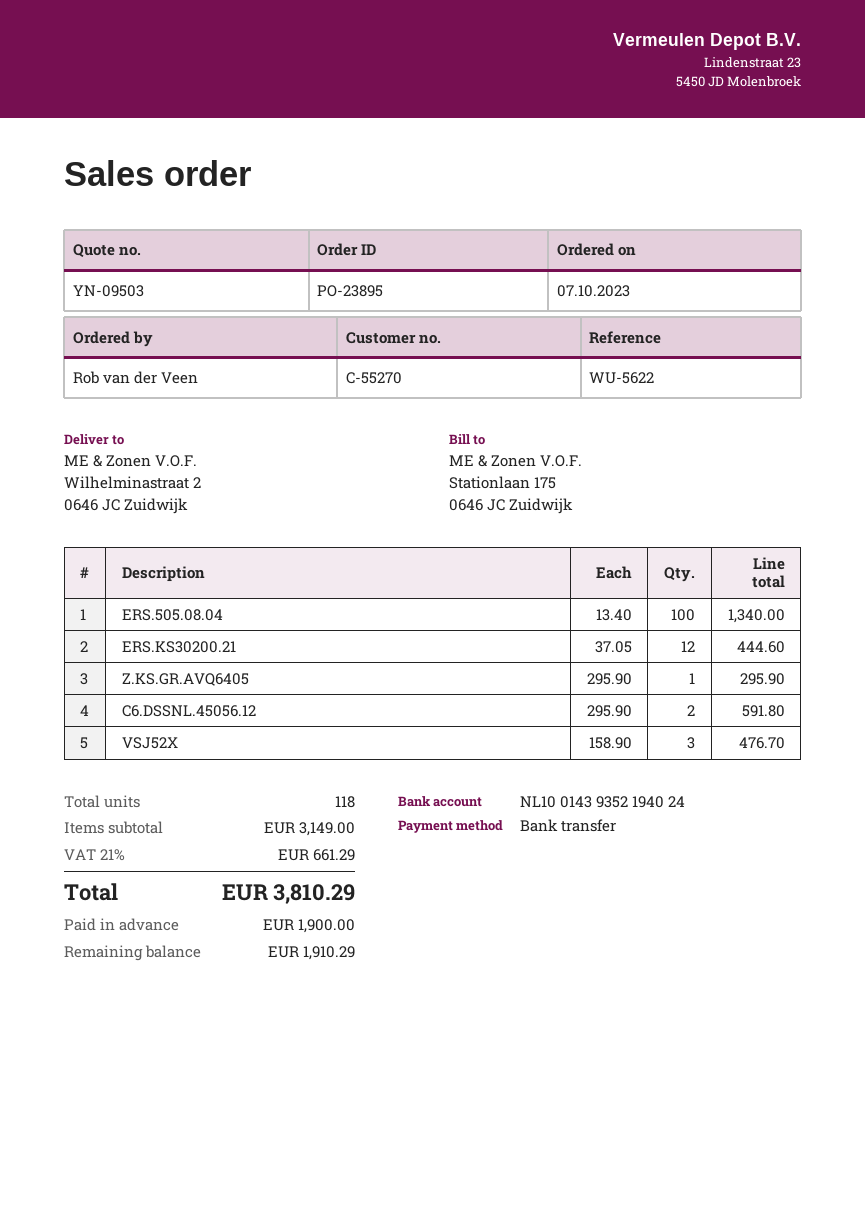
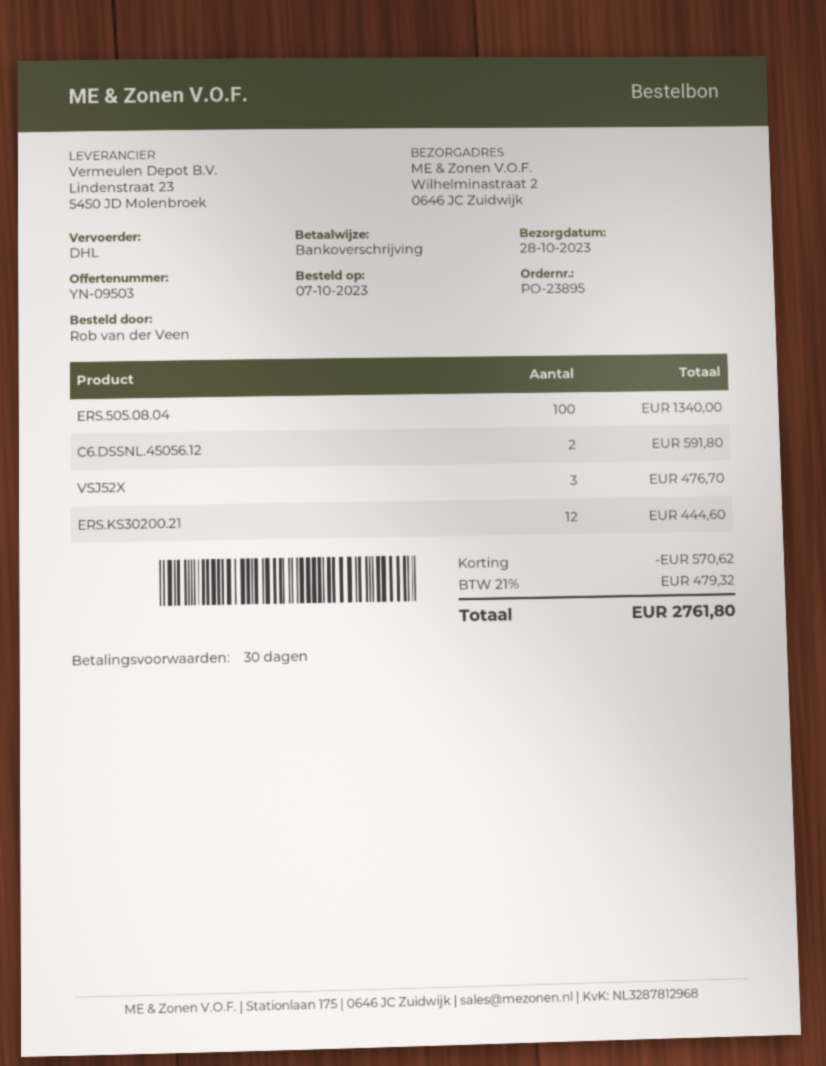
Z.KS.GR.AVQ6405: 1 for 295.90 -> none
discount: none -> 570.62
tax: 21% = 661.29 -> 21% = 479.32
total: 3810.29 -> 2761.80

